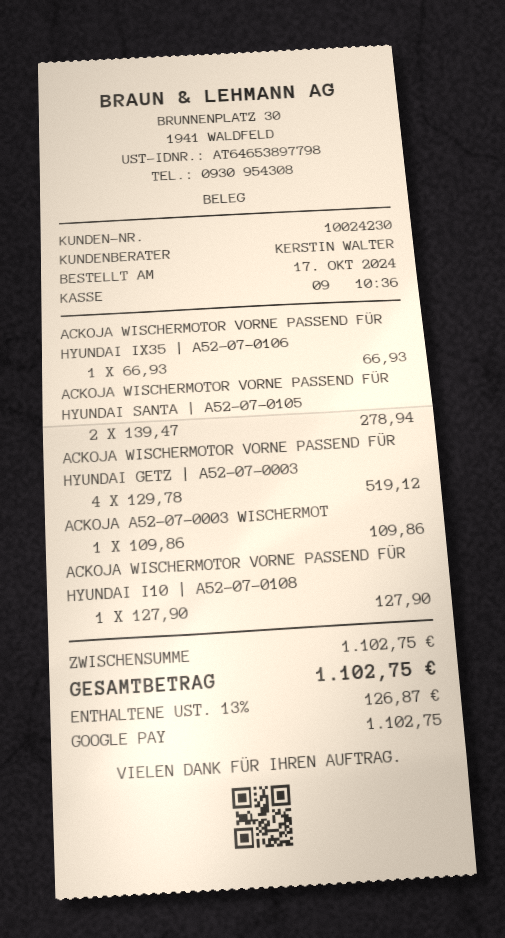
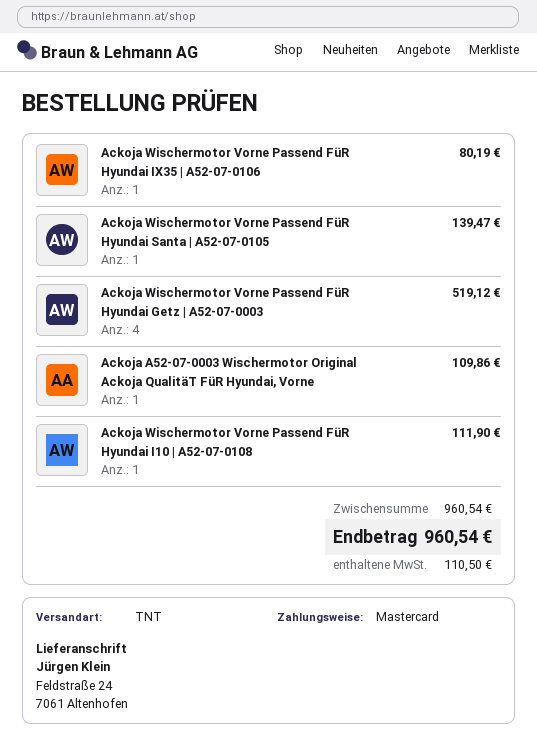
payment method: Google Pay -> Mastercard
ACKOJA WISCHERMOTOR VORNE PASSEND FÜR HYUNDAI IX35 | A52-07-0106: 1 for 66.93 -> 1 for 80.19
ACKOJA WISCHERMOTOR VORNE PASSEND FÜR HYUNDAI SANTA | A52-07-0105: 2 for 278.94 -> 1 for 139.47
ACKOJA WISCHERMOTOR VORNE PASSEND FÜR HYUNDAI I10 | A52-07-0108: 1 for 127.90 -> 1 for 111.90
subtotal: 1102.75 -> 960.54
tax: 126.87 -> 110.50
total: 1102.75 -> 960.54

